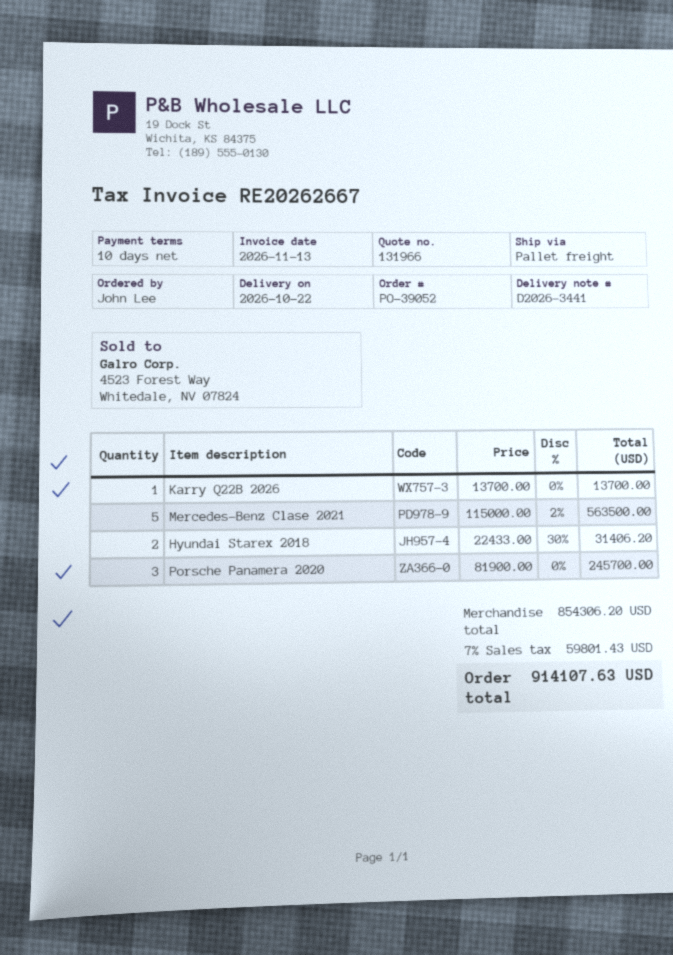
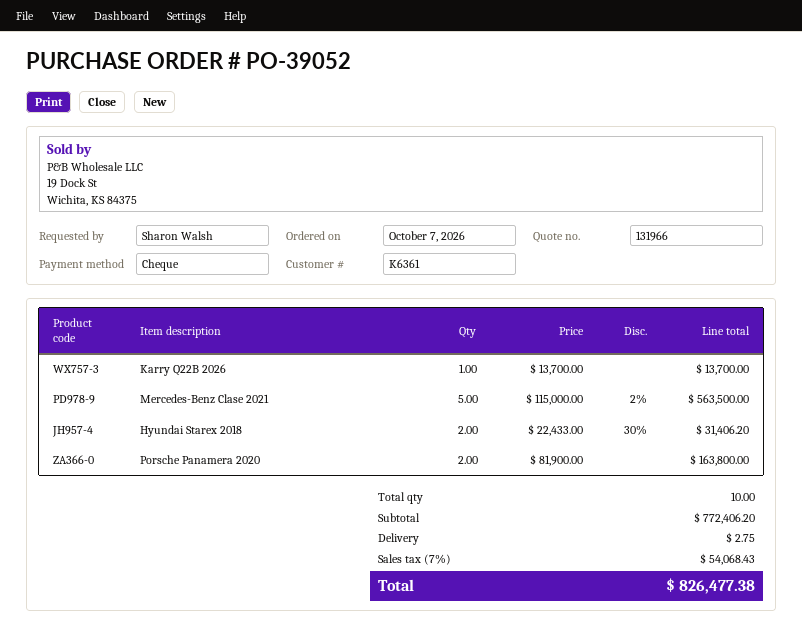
ordered by: John Lee -> Sharon Walsh
Porsche Panamera 2020: 3 x 81900.00 = 245700.00 -> 2 x 81900.00 = 163800.00
subtotal: 854306.20 -> 772406.20
shipping: none -> 2.75
tax: 7% = 59801.43 -> 7% = 54068.43
total: 914107.63 -> 826477.38

